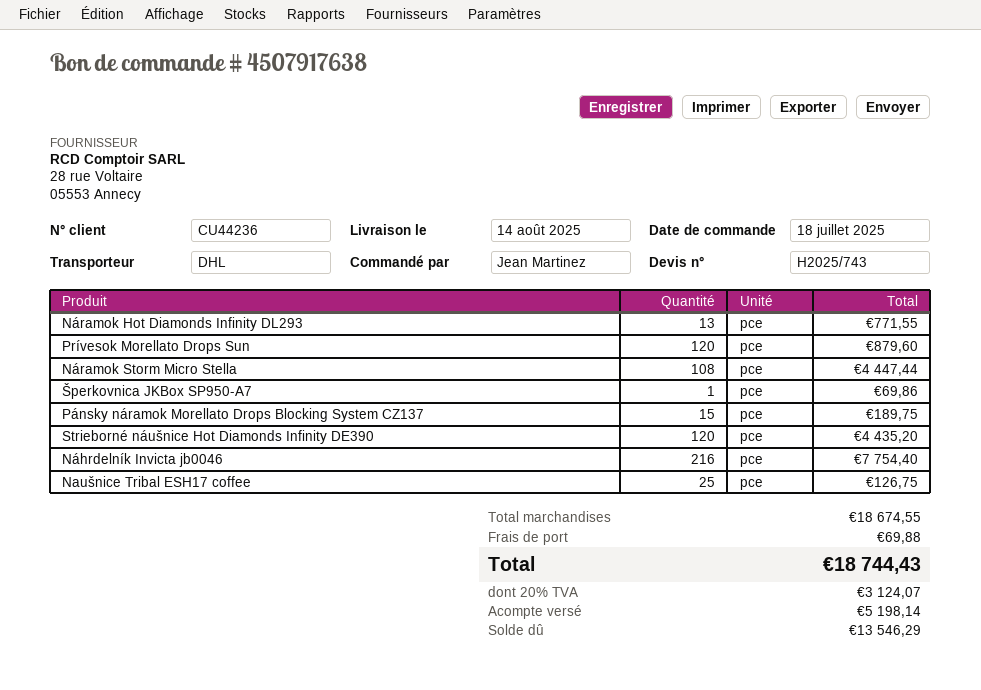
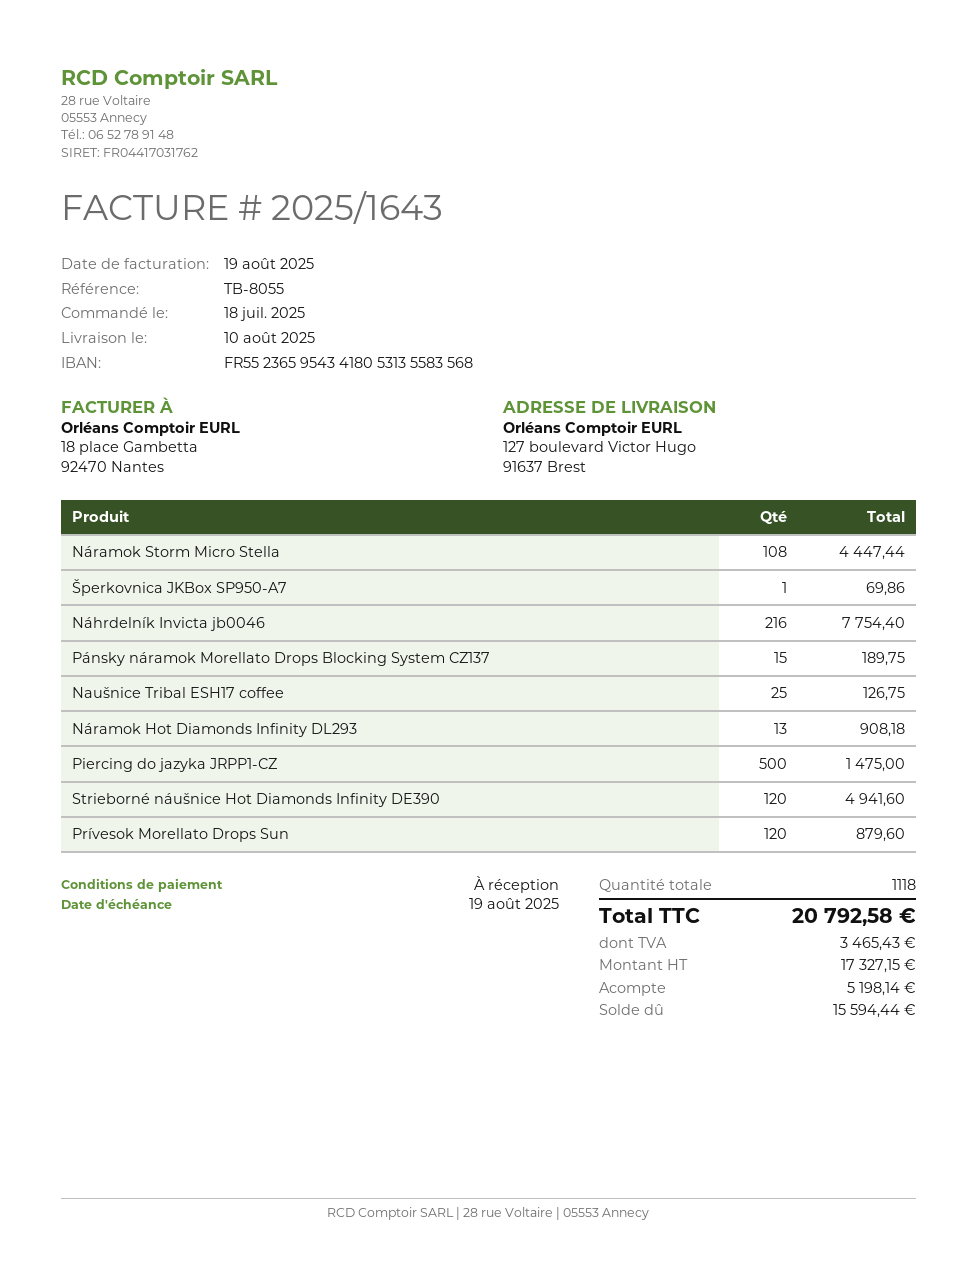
delivery date: 2025-08-14 -> 2025-08-10
Náramok Hot Diamonds Infinity DL293: 13 for 771.55 -> 13 for 908.18
Strieborné náušnice Hot Diamonds Infinity DE390: 120 for 4435.20 -> 120 for 4941.60
Piercing do jazyka JRPP1-CZ: none -> 500 for 1475.00
shipping: 69.88 -> none
tax: 3124.07 -> 3465.43
total: 18744.43 -> 20792.58
balance: 13546.29 -> 15594.44

